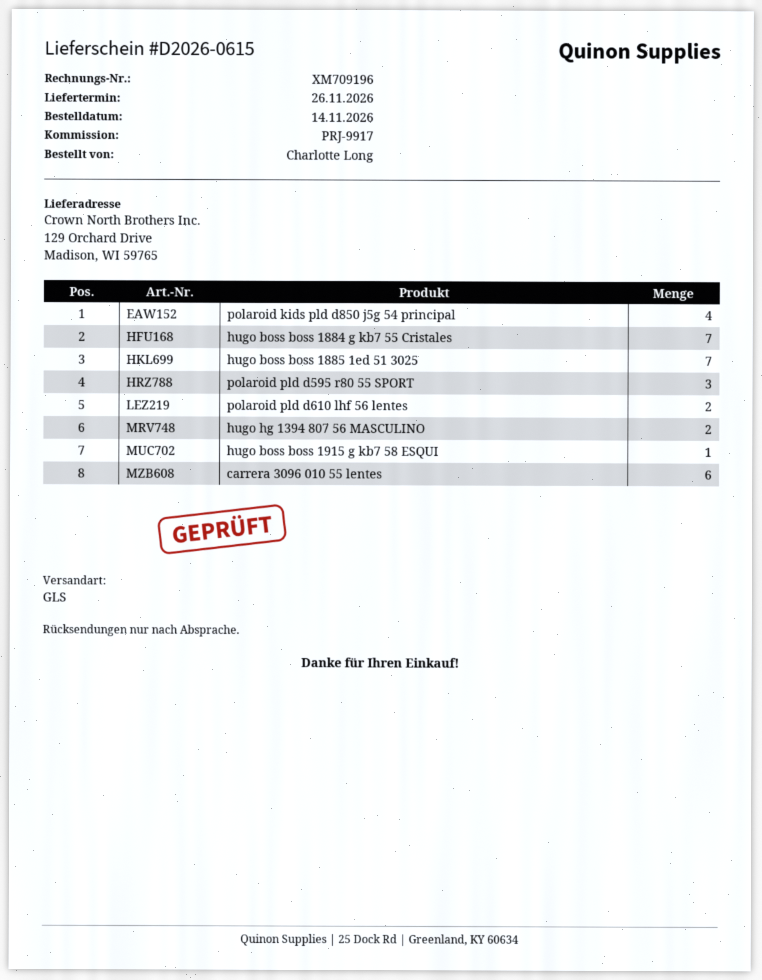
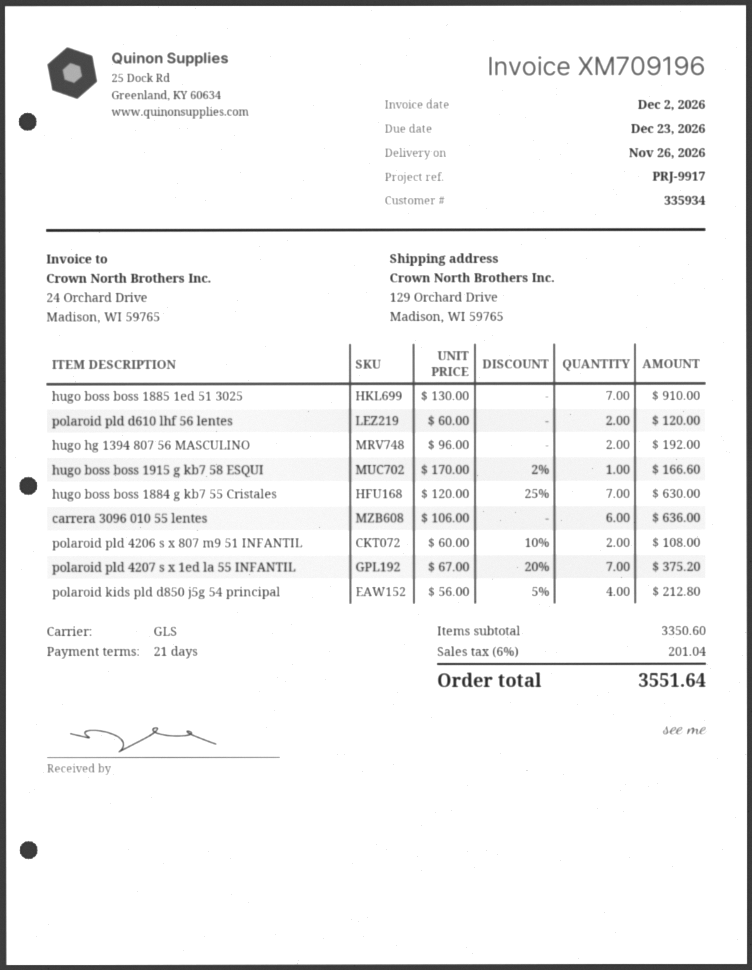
polaroid pld d595 r80 55 SPORT: 3 -> none
polaroid pld 4206 s x 807 m9 51 INFANTIL: none -> 2
polaroid pld 4207 s x 1ed la 55 INFANTIL: none -> 7

